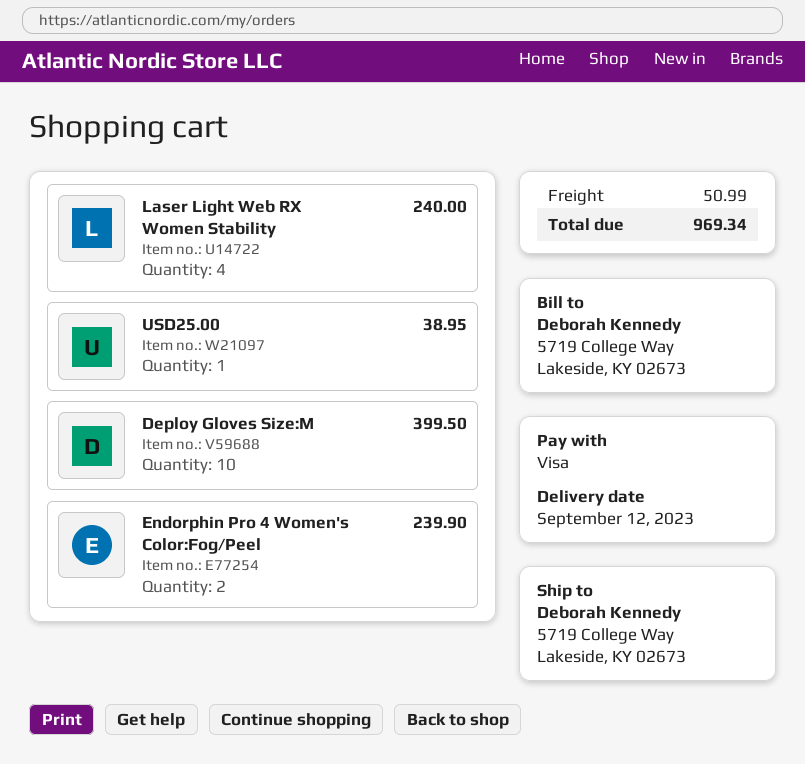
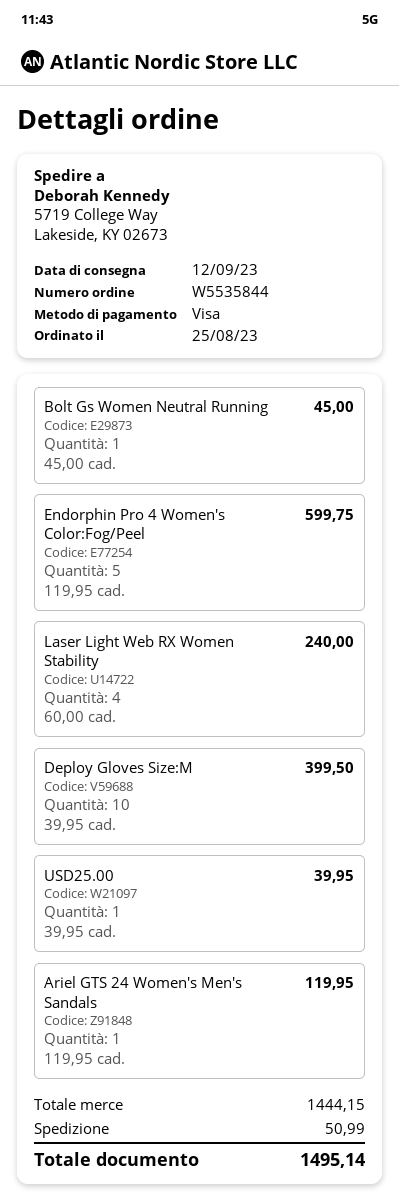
USD25.00: 1 for 38.95 -> 1 for 39.95
Endorphin Pro 4 Women's Color:Fog/Peel: 2 for 239.90 -> 5 for 599.75
Bolt Gs Women Neutral Running: none -> 1 for 45.00
Ariel GTS 24 Women's Men's Sandals: none -> 1 for 119.95
total: 969.34 -> 1495.14

